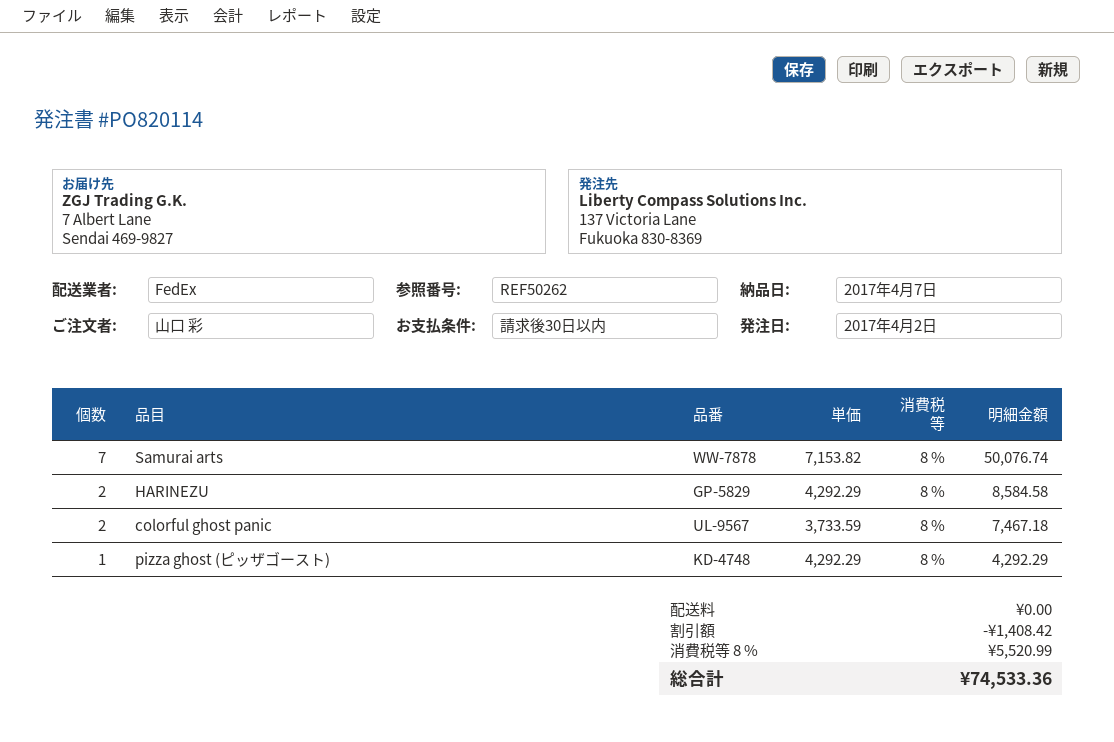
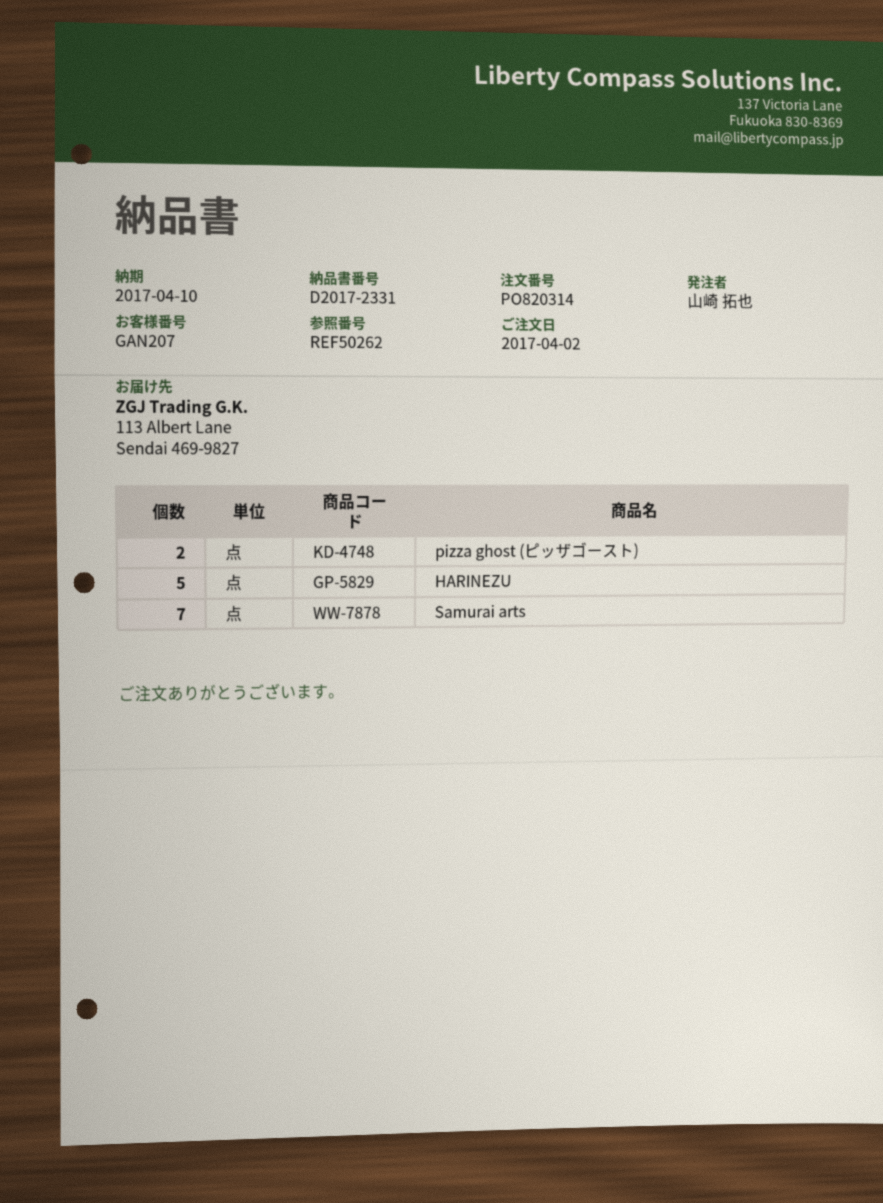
order number: PO820114 -> PO820314
delivery date: 2017-04-07 -> 2017-04-10
ordered by: 山口 彩 -> 山崎 拓也
ship to: 7 Albert Lane, Sendai 469-9827 -> 113 Albert Lane, Sendai 469-9827
HARINEZU: 2 -> 5
colorful ghost panic: 2 -> none
pizza ghost (ピッザゴースト): 1 -> 2

